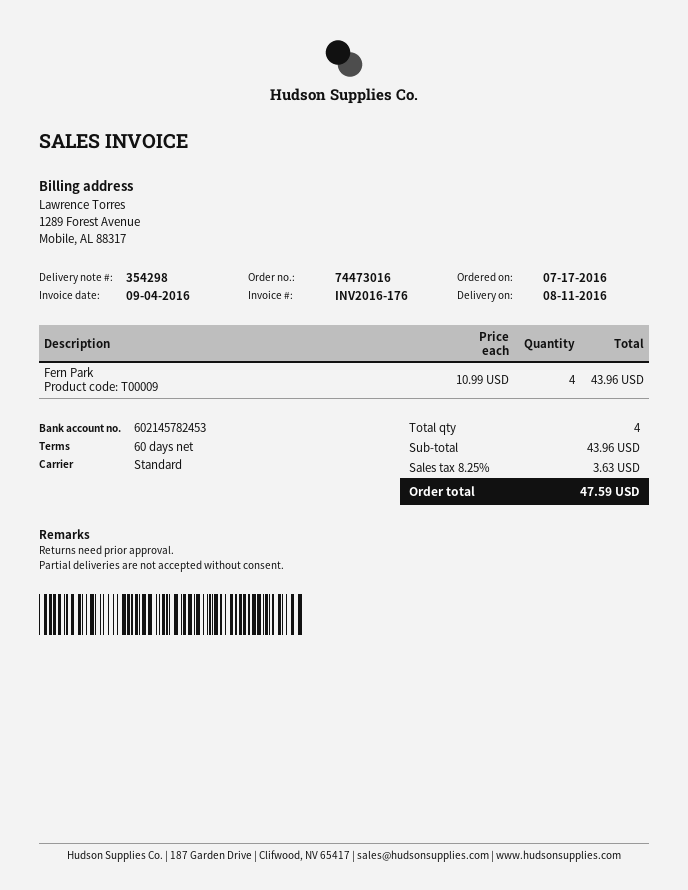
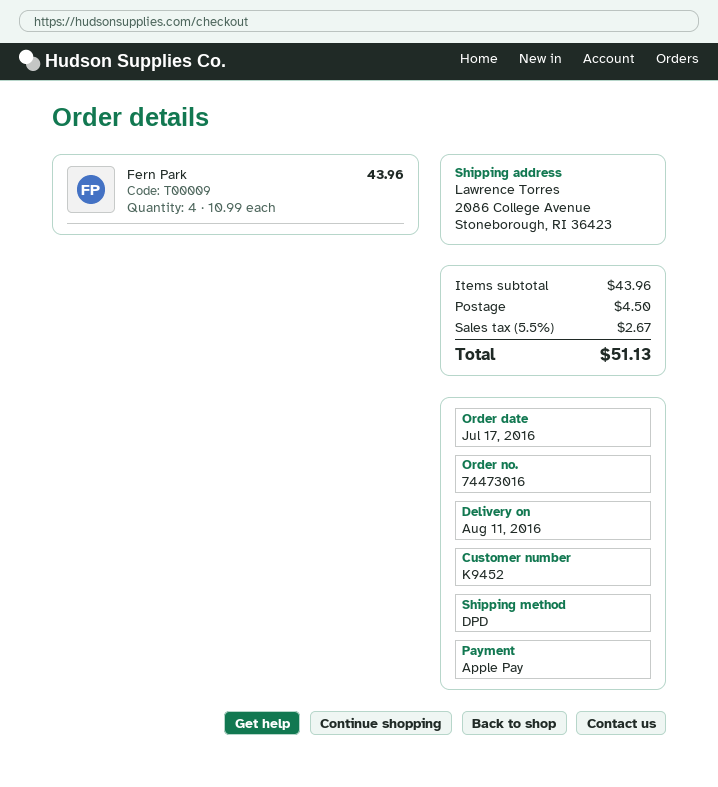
shipping method: standard -> DPD
shipping: none -> 4.50
tax: 8.25% = 3.63 -> 5.5% = 2.67
total: 47.59 -> 51.13

